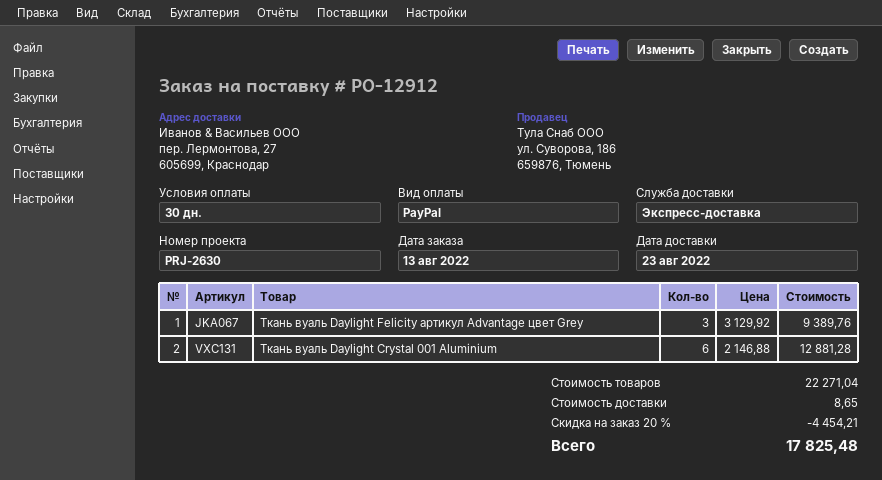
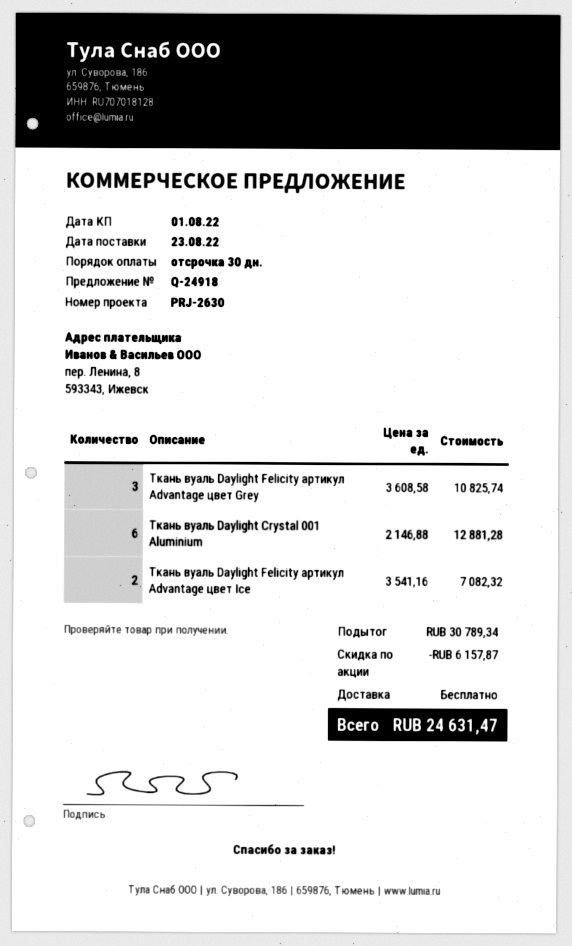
Ткань вуаль Daylight Felicity артикул Advantage цвет Grey: 3 x 3129.92 = 9389.76 -> 3 x 3608.58 = 10825.74
Ткань вуаль Daylight Felicity артикул Advantage цвет Ice: none -> 2 x 3541.16 = 7082.32
subtotal: 22271.04 -> 30789.34
discount: 4454.21 -> 6157.87
shipping: 8.65 -> 0.00
total: 17825.48 -> 24631.47

